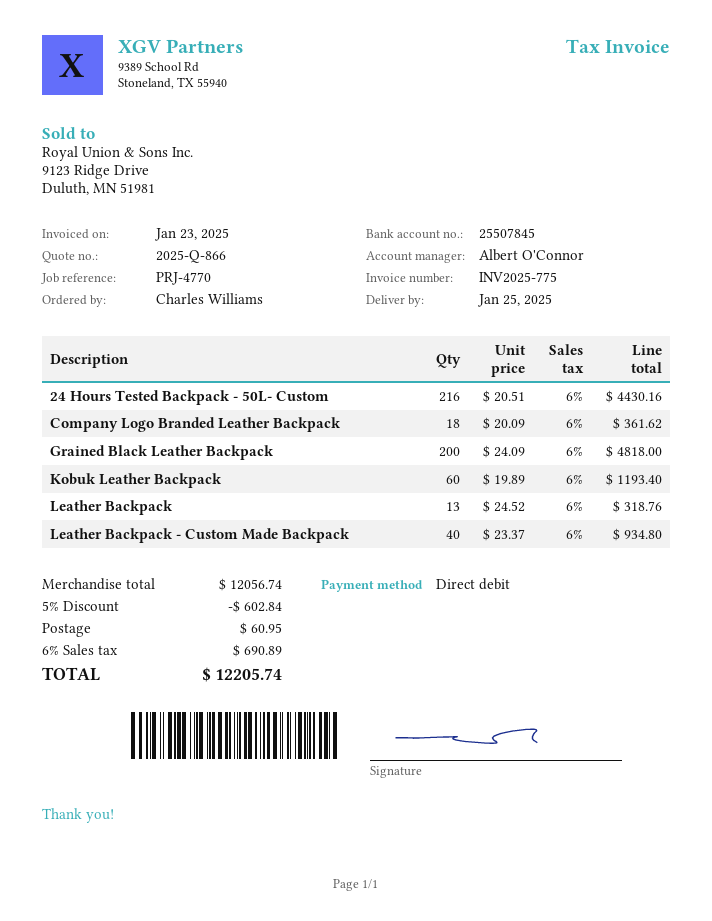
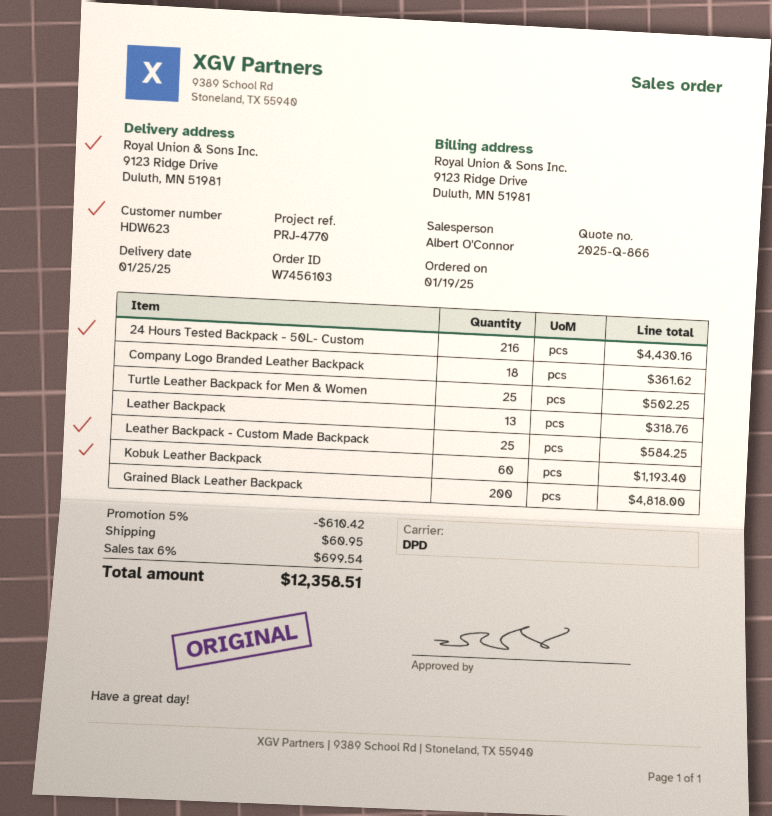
Leather Backpack - Custom Made Backpack: 40 for 934.80 -> 25 for 584.25
Turtle Leather Backpack for Men & Women: none -> 25 for 502.25
discount: 5% = 602.84 -> 5% = 610.42
tax: 6% = 690.89 -> 6% = 699.54
total: 12205.74 -> 12358.51

